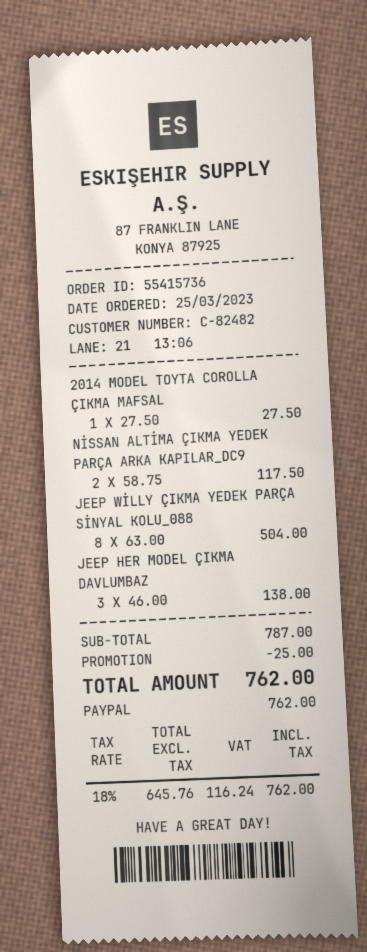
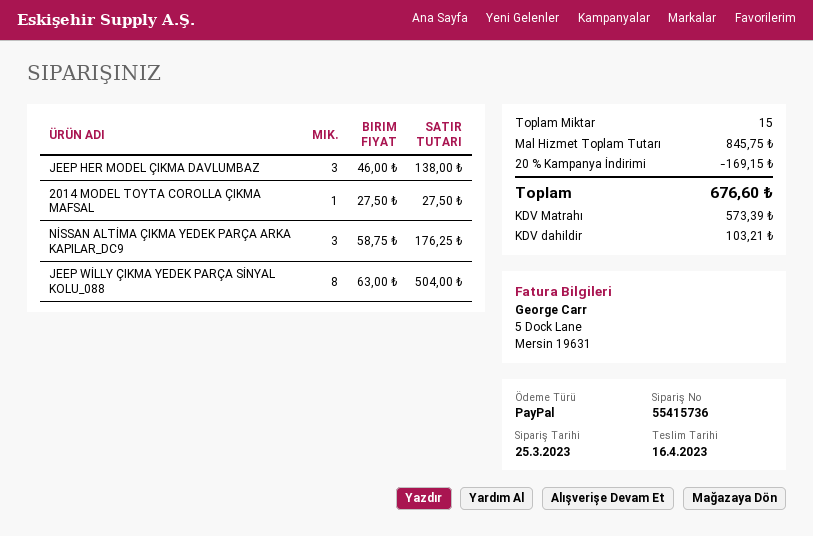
NİSSAN ALTİMA ÇIKMA YEDEK PARÇA ARKA KAPILAR_DC9: 2 x 58.75 = 117.50 -> 3 x 58.75 = 176.25
subtotal: 787.00 -> 845.75
discount: 25.00 -> 169.15
net: 645.76 -> 573.39
tax: 116.24 -> 103.21
total: 762.00 -> 676.60

